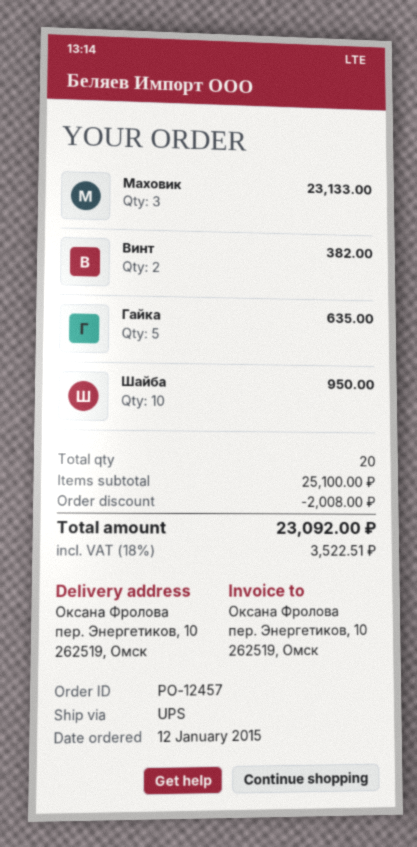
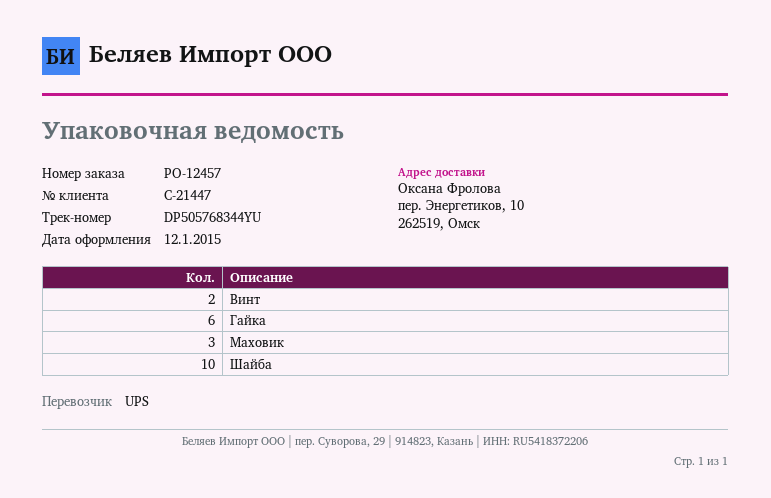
Гайка: 5 -> 6

